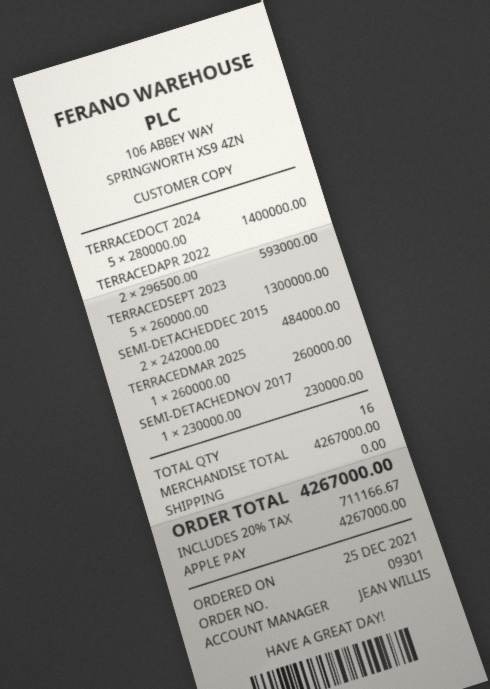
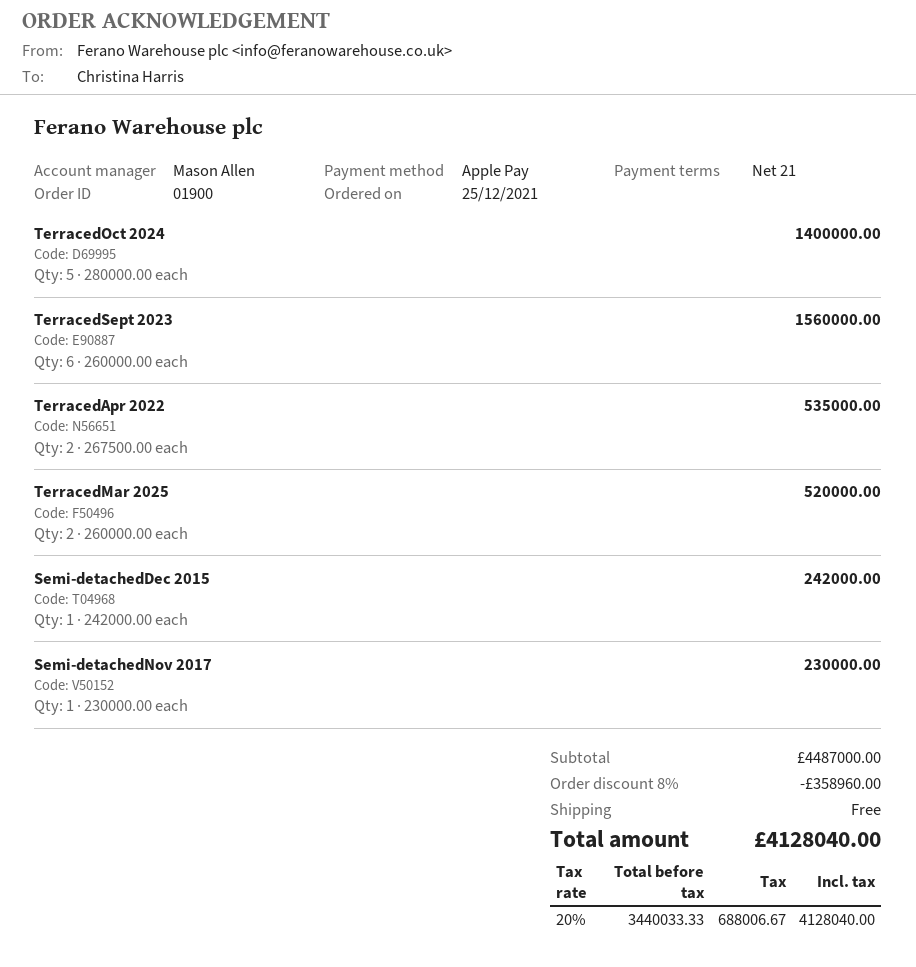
order number: 09301 -> 01900
sales rep: JEAN WILLIS -> Mason Allen
TERRACEDAPR 2022: 2 x 296500.00 = 593000.00 -> 2 x 267500.00 = 535000.00
TERRACEDSEPT 2023: 5 x 260000.00 = 1300000.00 -> 6 x 260000.00 = 1560000.00
SEMI-DETACHEDDEC 2015: 2 x 242000.00 = 484000.00 -> 1 x 242000.00 = 242000.00
TERRACEDMAR 2025: 1 x 260000.00 = 260000.00 -> 2 x 260000.00 = 520000.00
subtotal: 4267000.00 -> 4487000.00
discount: none -> 8% = 358960.00
tax: 20% = 711166.67 -> 20% = 688006.67
total: 4267000.00 -> 4128040.00

